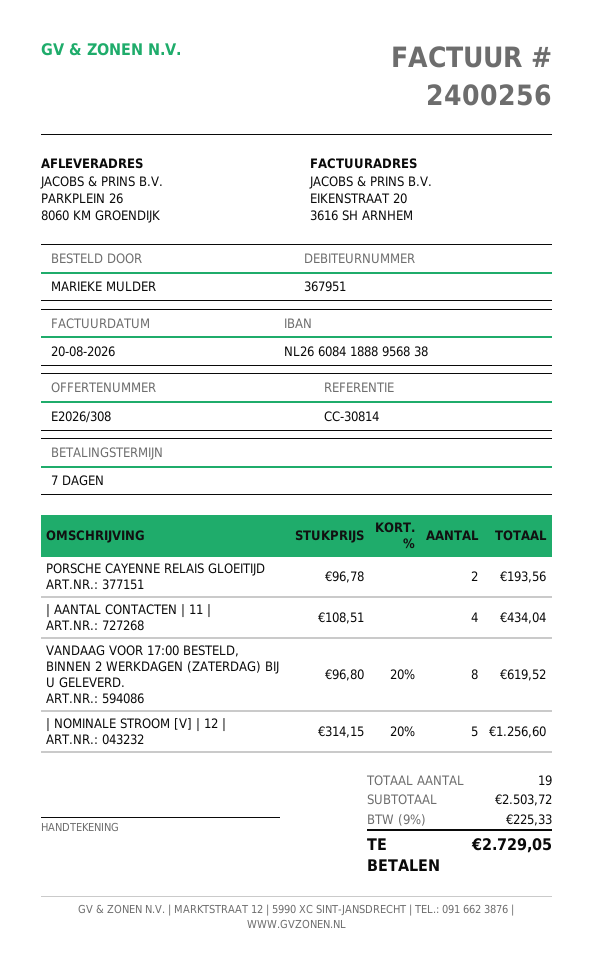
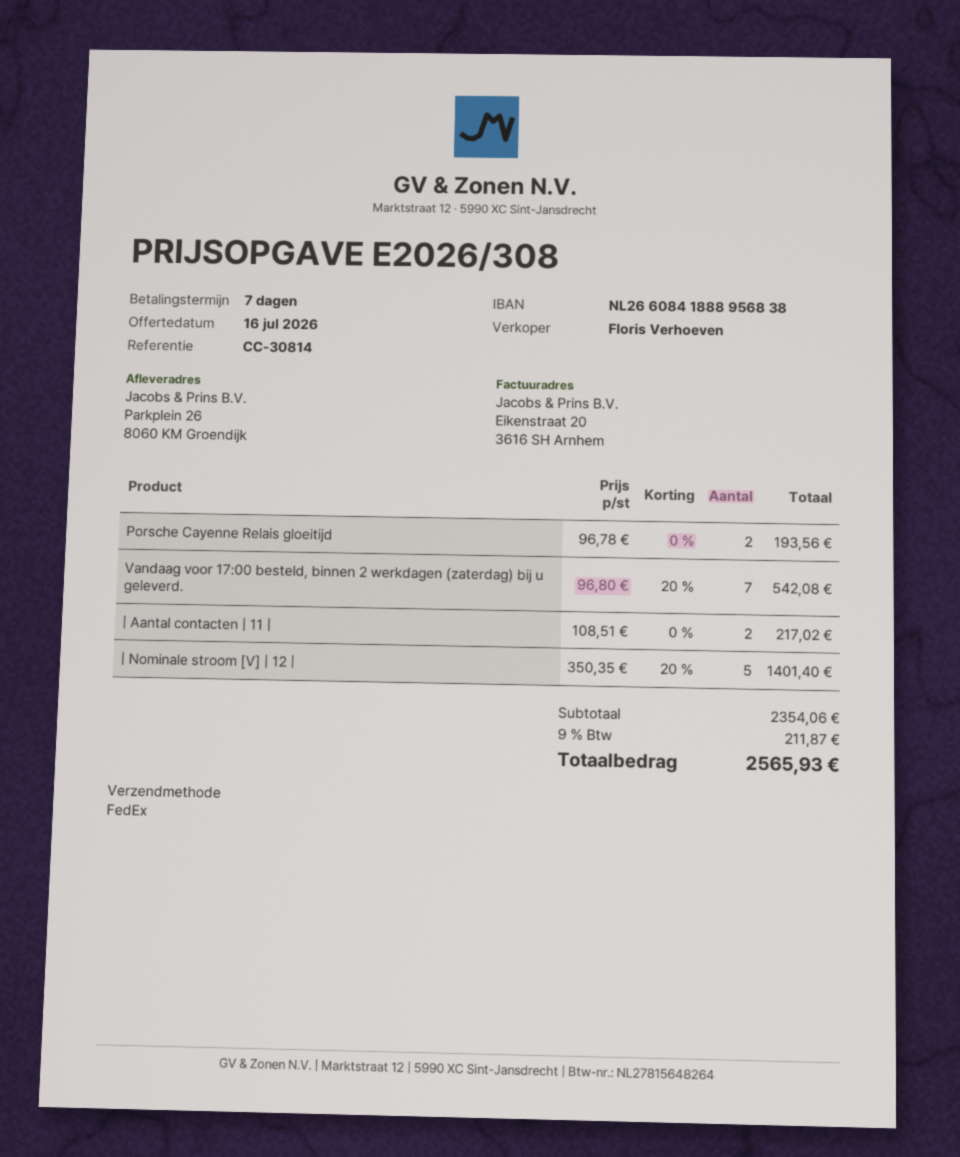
| AANTAL CONTACTEN | 11 |: 4 x 108.51 = 434.04 -> 2 x 108.51 = 217.02
VANDAAG VOOR 17:00 BESTELD, BINNEN 2 WERKDAGEN (ZATERDAG) BIJ U GELEVERD.: 8 x 96.80 - 20% = 619.52 -> 7 x 96.80 - 20% = 542.08
| NOMINALE STROOM [V] | 12 |: 5 x 314.15 - 20% = 1256.60 -> 5 x 350.35 - 20% = 1401.40
subtotal: 2503.72 -> 2354.06
tax: 9% = 225.33 -> 9% = 211.87
total: 2729.05 -> 2565.93

